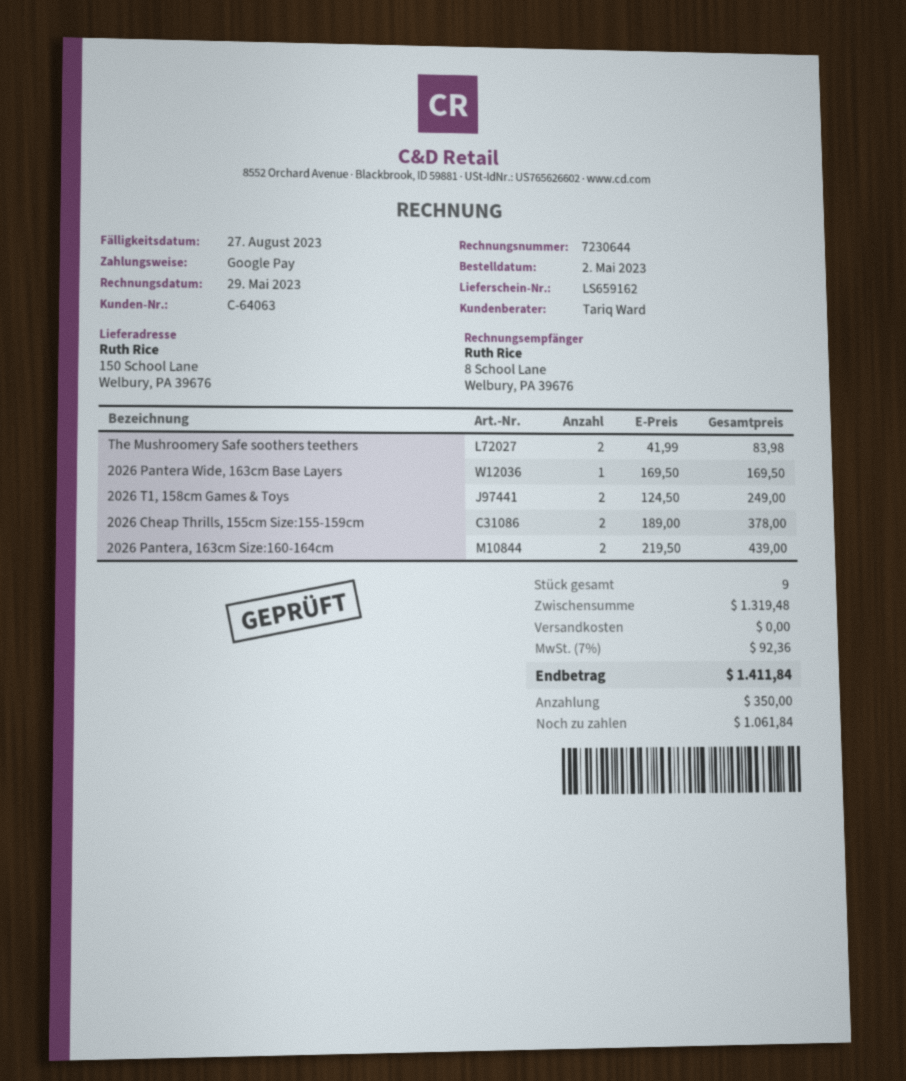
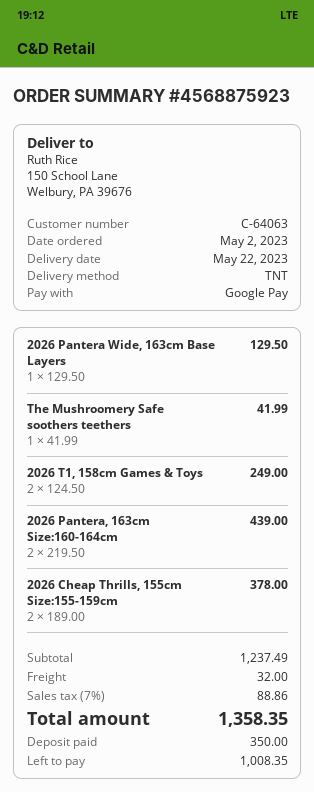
The Mushroomery Safe soothers teethers: 2 x 41.99 = 83.98 -> 1 x 41.99 = 41.99
2026 Pantera Wide, 163cm Base Layers: 1 x 169.50 = 169.50 -> 1 x 129.50 = 129.50
subtotal: 1319.48 -> 1237.49
shipping: 0.00 -> 32.00
tax: 7% = 92.36 -> 7% = 88.86
total: 1411.84 -> 1358.35
balance: 1061.84 -> 1008.35

